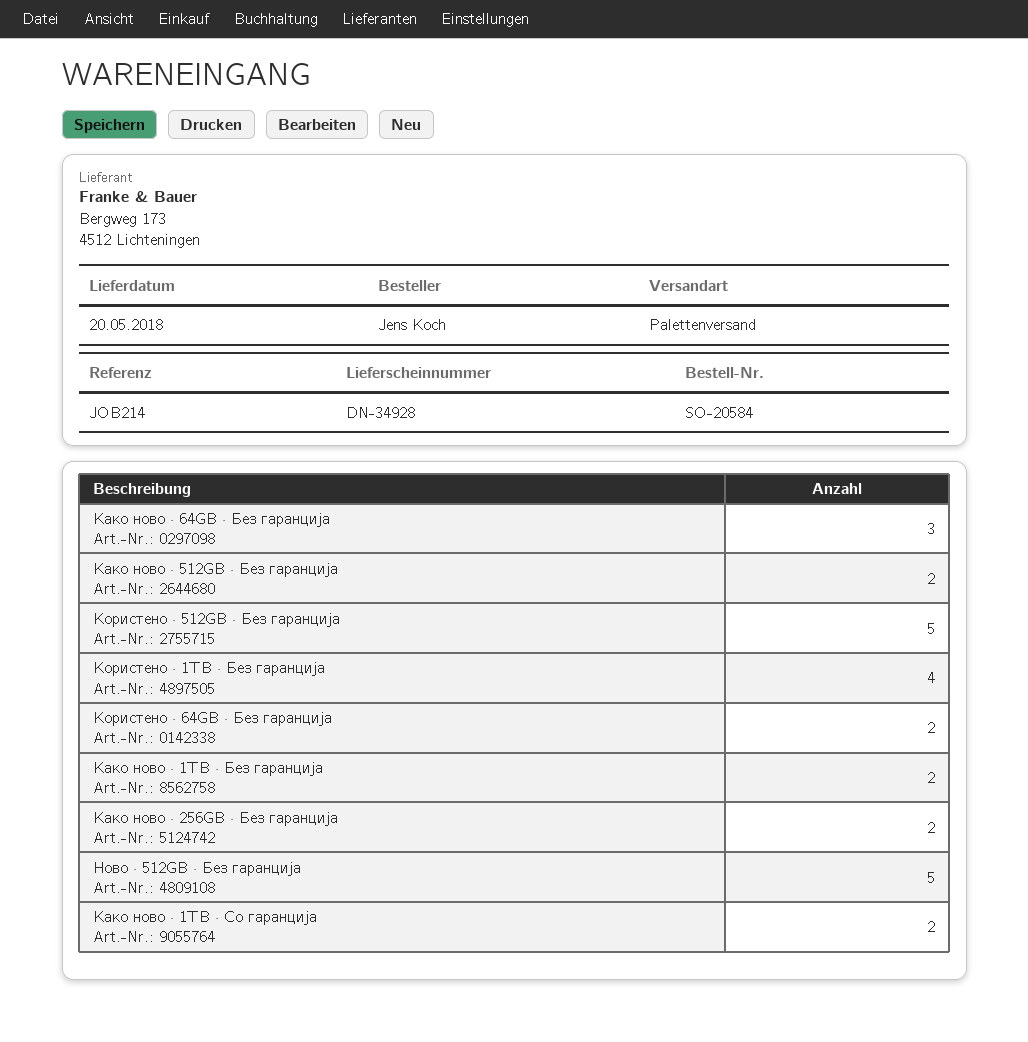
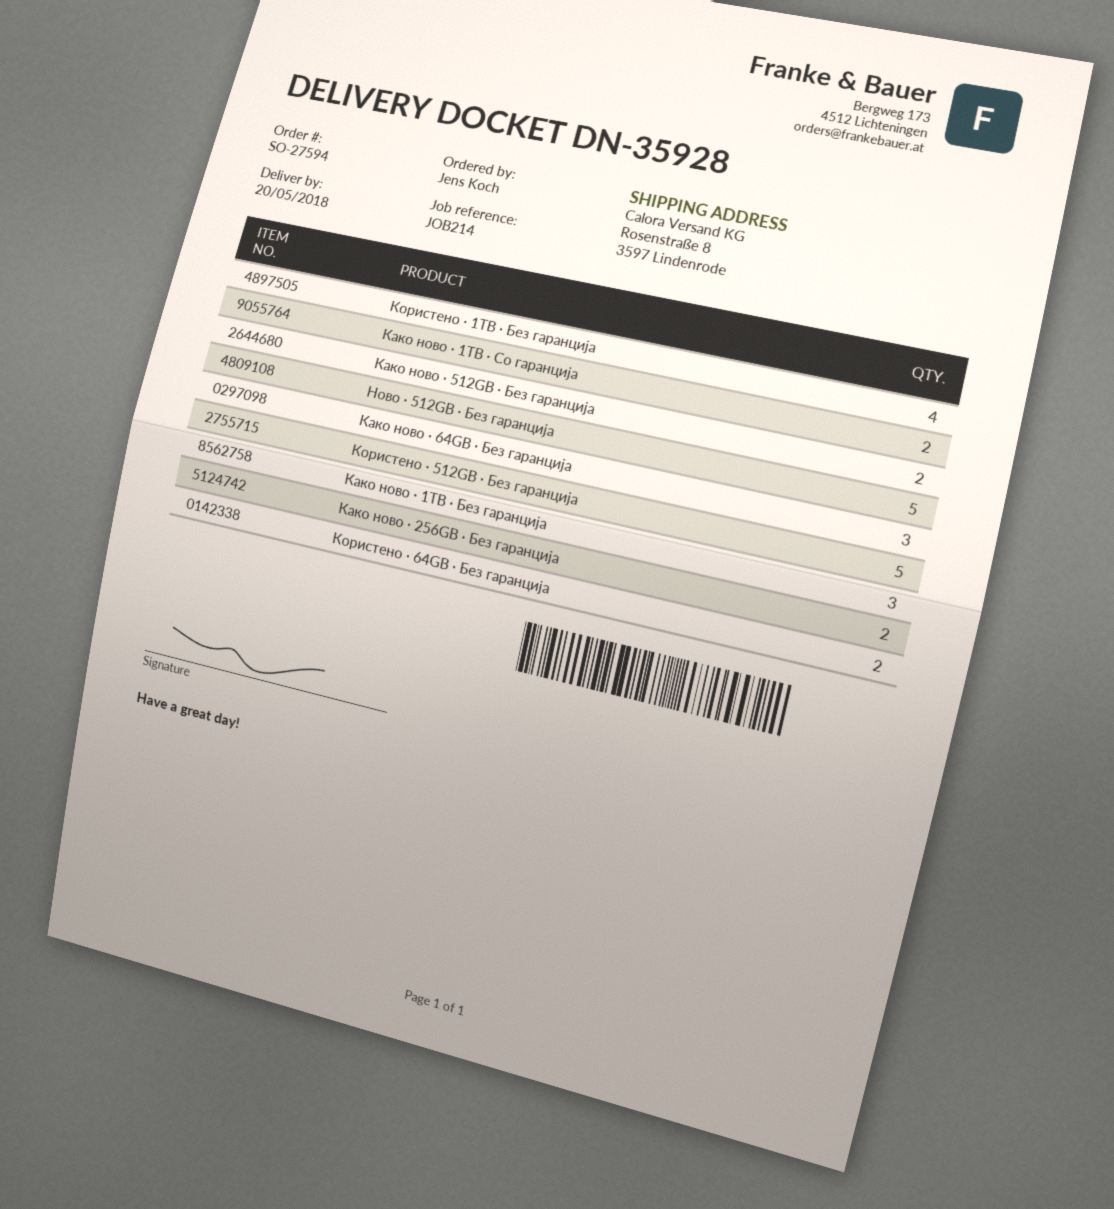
order number: SO-20584 -> SO-27594
delivery note number: DN-34928 -> DN-35928
Како ново · 1TB · Без гаранција: 2 -> 3

